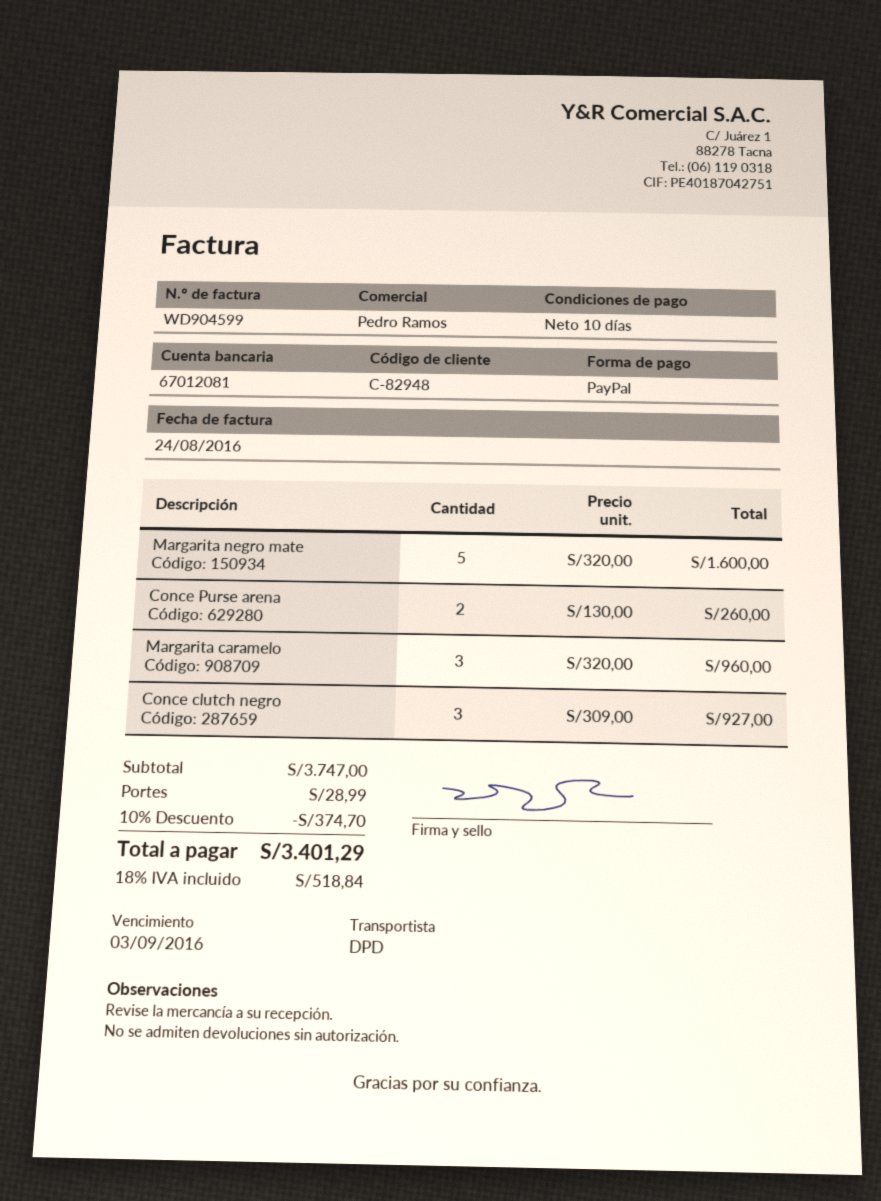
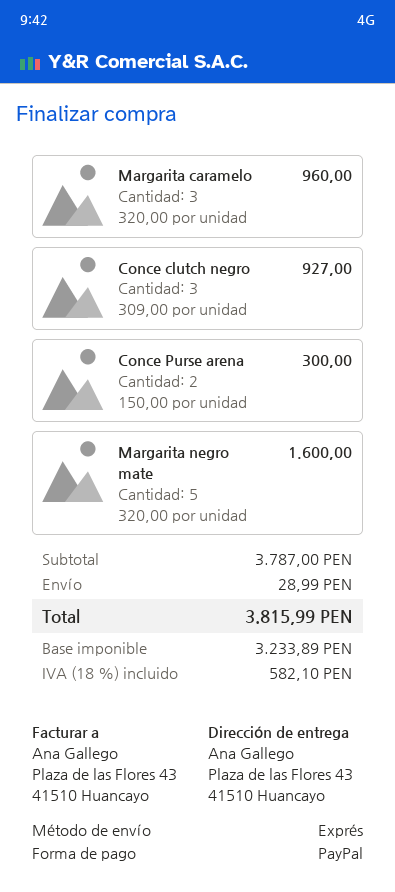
shipping method: DPD -> express
Conce Purse arena: 2 x 130.00 = 260.00 -> 2 x 150.00 = 300.00
subtotal: 3747.00 -> 3787.00
discount: 10% = 374.70 -> none
tax: 18% = 518.84 -> 18% = 582.10
total: 3401.29 -> 3815.99

